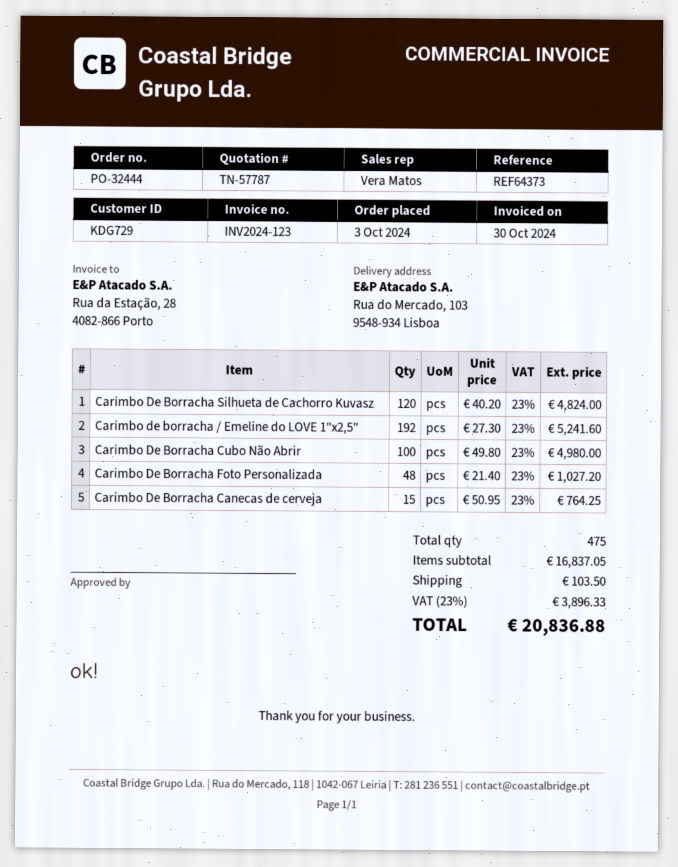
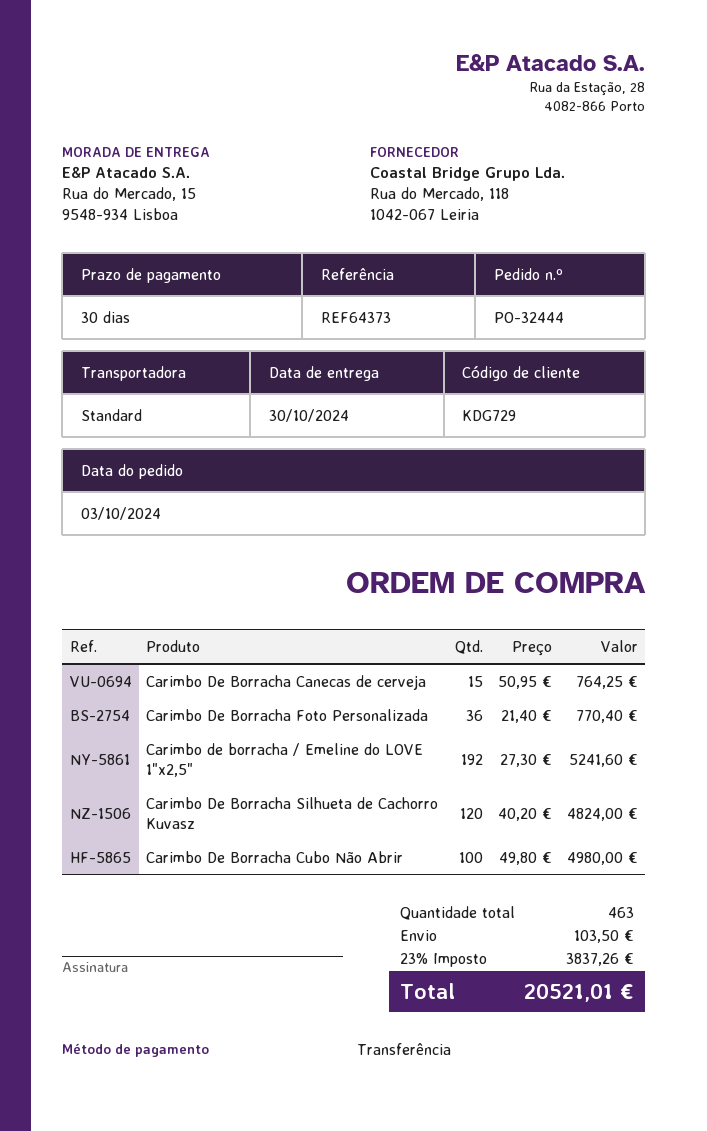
ship to: Rua do Mercado, 103, 9548-934 Lisboa -> Rua do Mercado, 15, 9548-934 Lisboa
Carimbo De Borracha Foto Personalizada: 48 x 21.40 = 1027.20 -> 36 x 21.40 = 770.40
total quantity: 475 -> 463
tax: 23% = 3896.33 -> 23% = 3837.26
total: 20836.88 -> 20521.01

